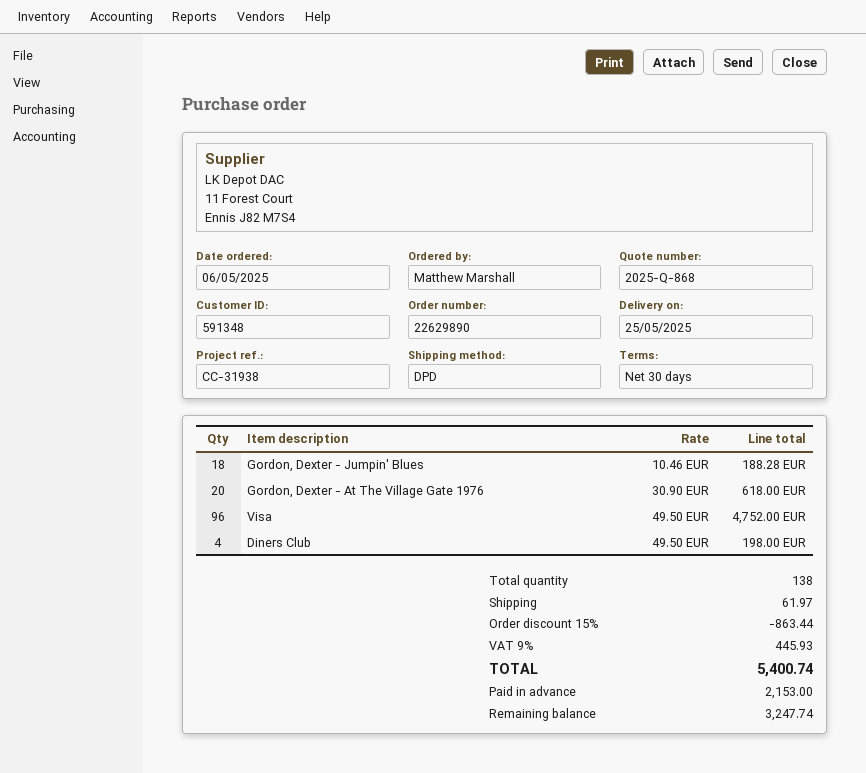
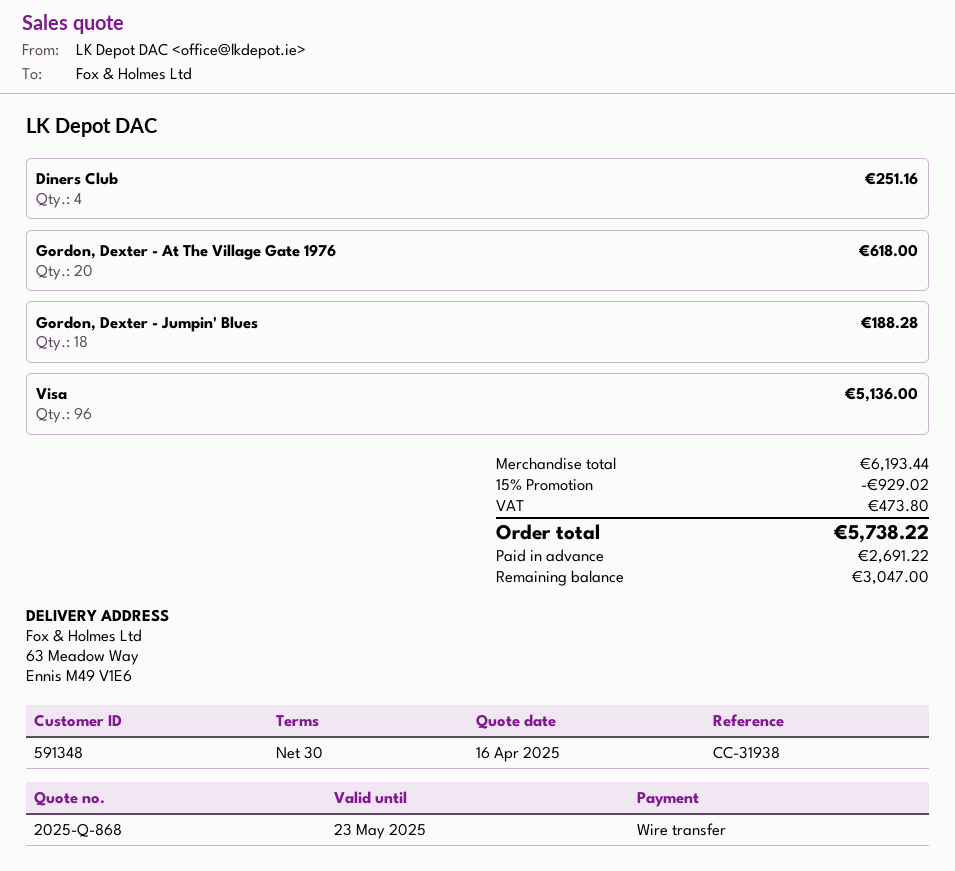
Visa: 96 for 4752.00 -> 96 for 5136.00
Diners Club: 4 for 198.00 -> 4 for 251.16
discount: 15% = 863.44 -> 15% = 929.02
shipping: 61.97 -> none
tax: 445.93 -> 473.80
total: 5400.74 -> 5738.22
deposit: 2153.00 -> 2691.22
balance: 3247.74 -> 3047.00

